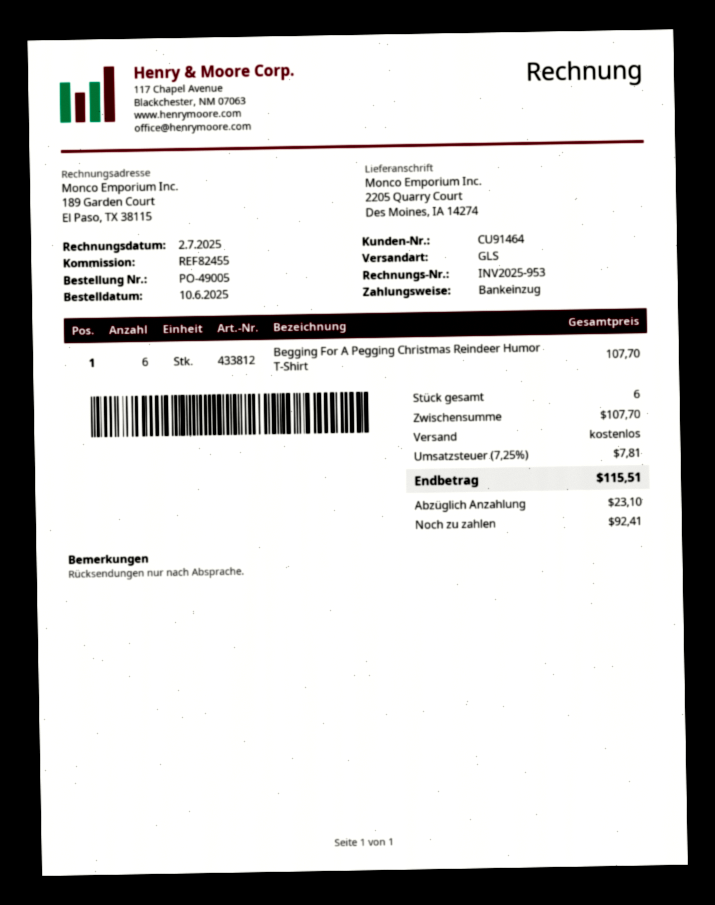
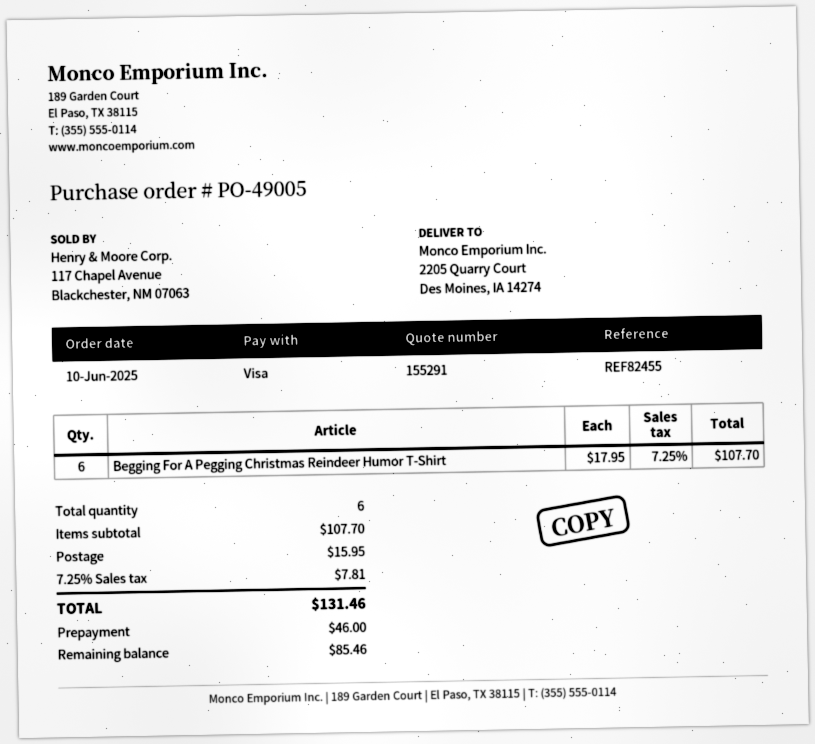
payment method: direct debit -> Visa
shipping: 0.00 -> 15.95
total: 115.51 -> 131.46
deposit: 23.10 -> 46.00
balance: 92.41 -> 85.46

